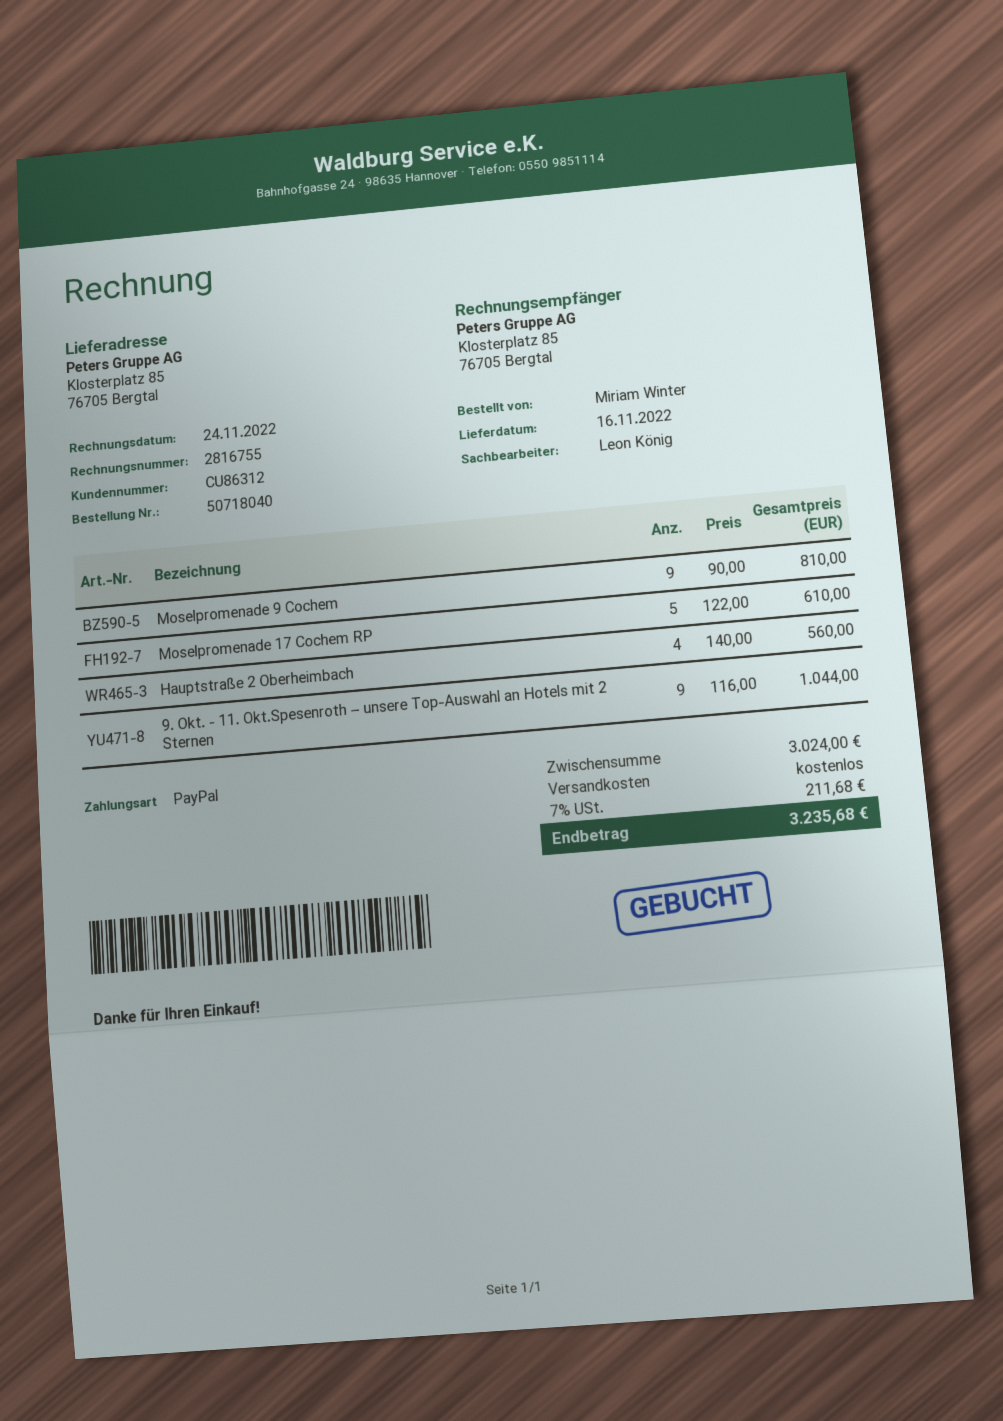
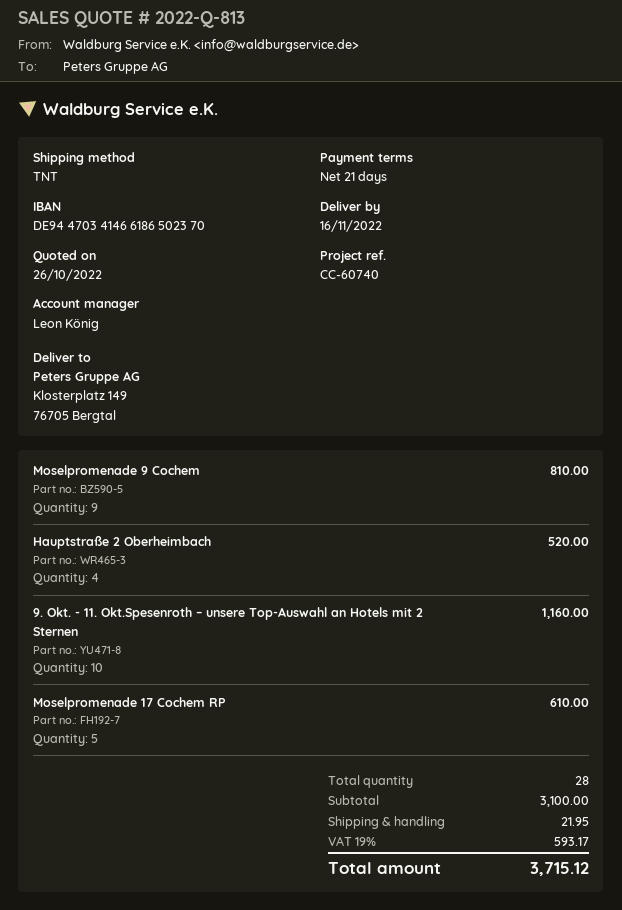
ship to: Klosterplatz 85, 76705 Bergtal -> Klosterplatz 149, 76705 Bergtal
Hauptstraße 2 Oberheimbach: 4 for 560.00 -> 4 for 520.00
9. Okt. - 11. Okt.Spesenroth – unsere Top-Auswahl an Hotels mit 2 Sternen: 9 for 1044.00 -> 10 for 1160.00
subtotal: 3024.00 -> 3100.00
shipping: 0.00 -> 21.95
tax: 7% = 211.68 -> 19% = 593.17
total: 3235.68 -> 3715.12

